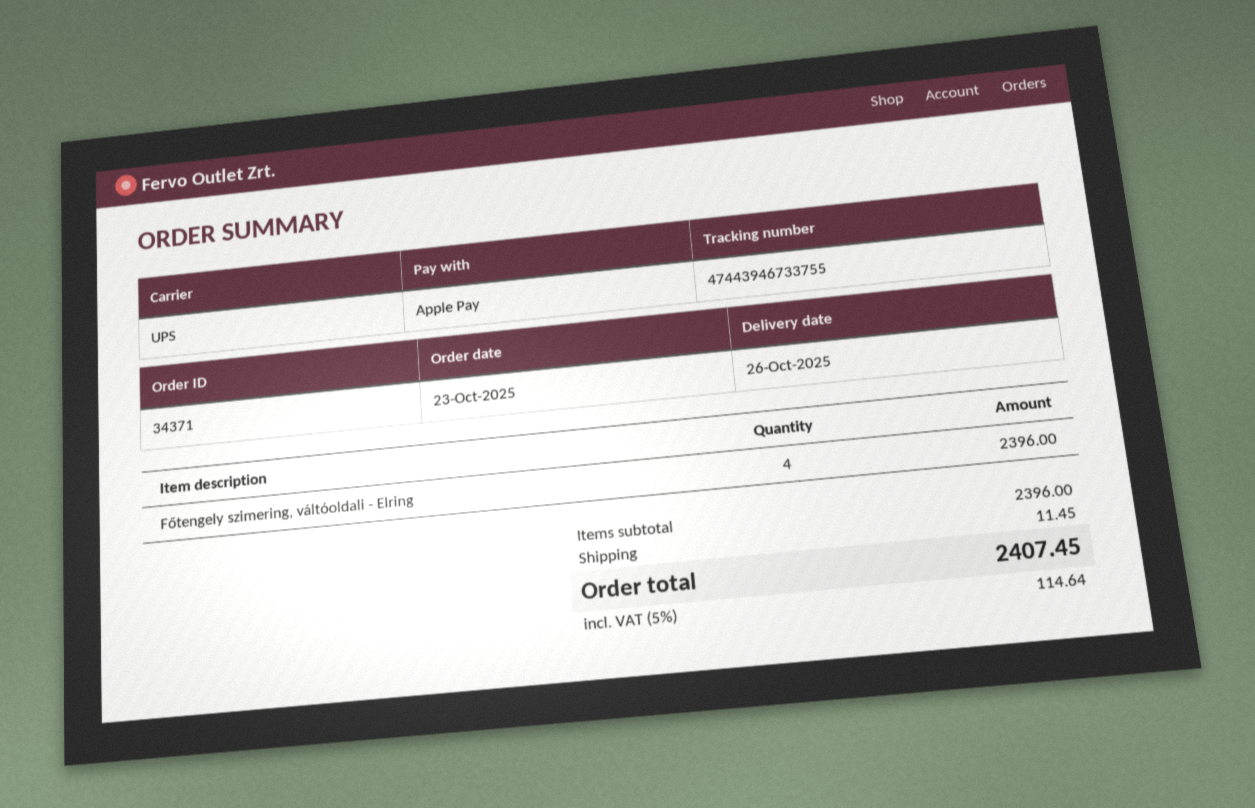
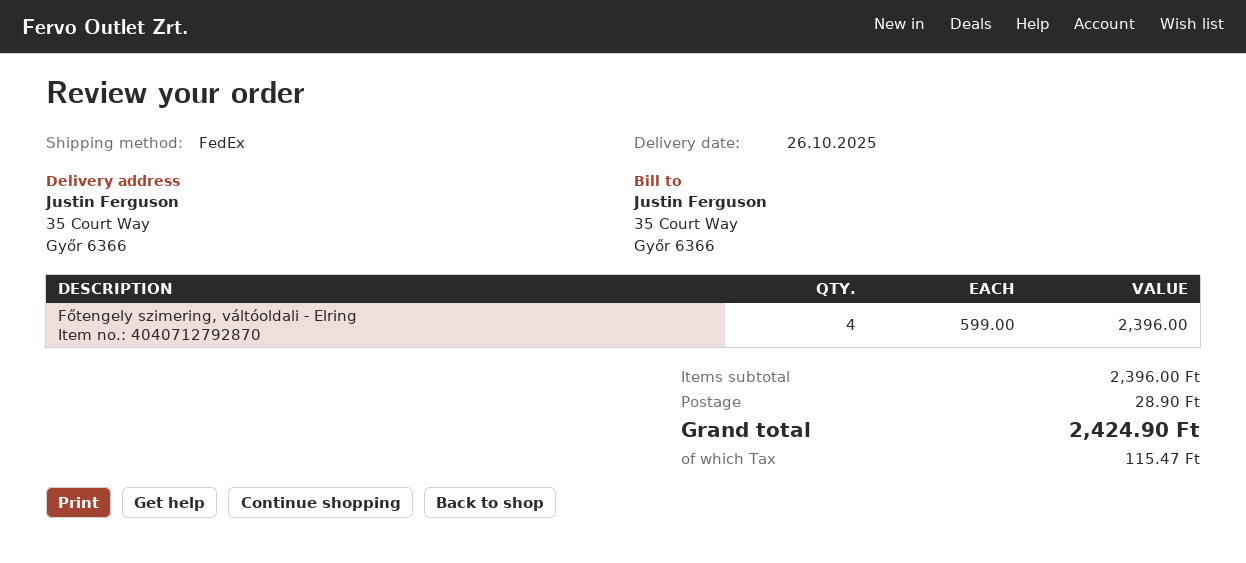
shipping method: UPS -> FedEx
shipping: 11.45 -> 28.90
tax: 114.64 -> 115.47
total: 2407.45 -> 2424.90

